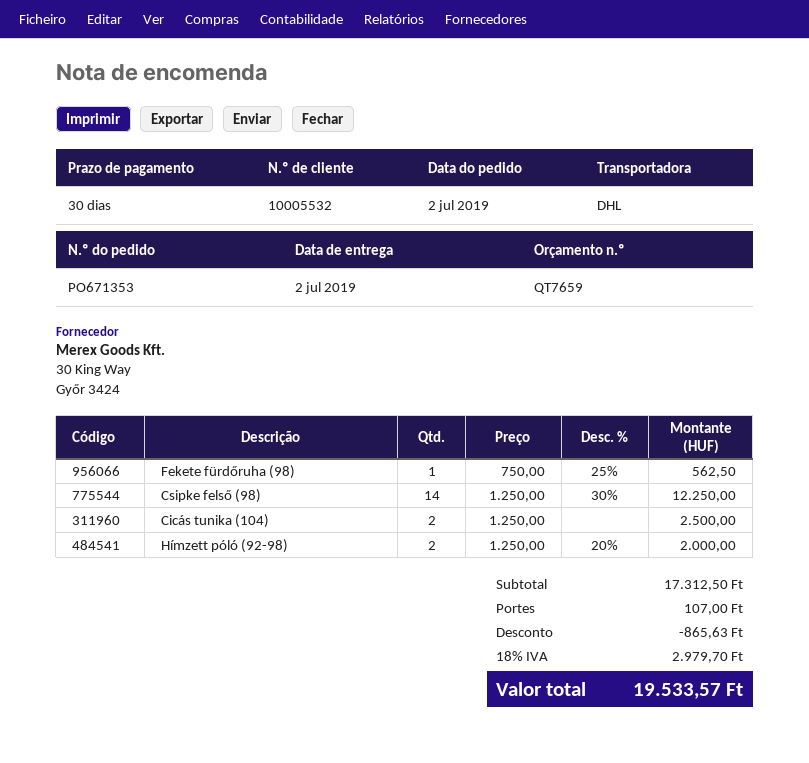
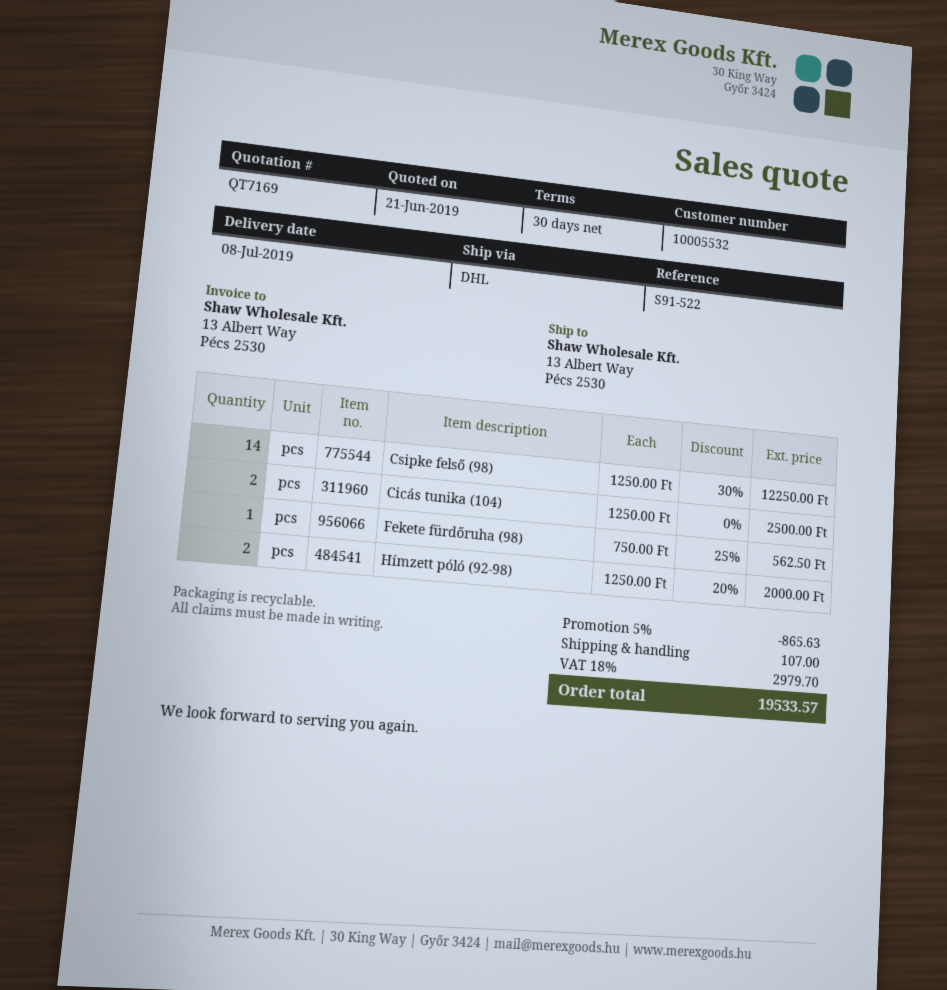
quote number: QT7659 -> QT7169
delivery date: 2019-07-02 -> 2019-07-08

